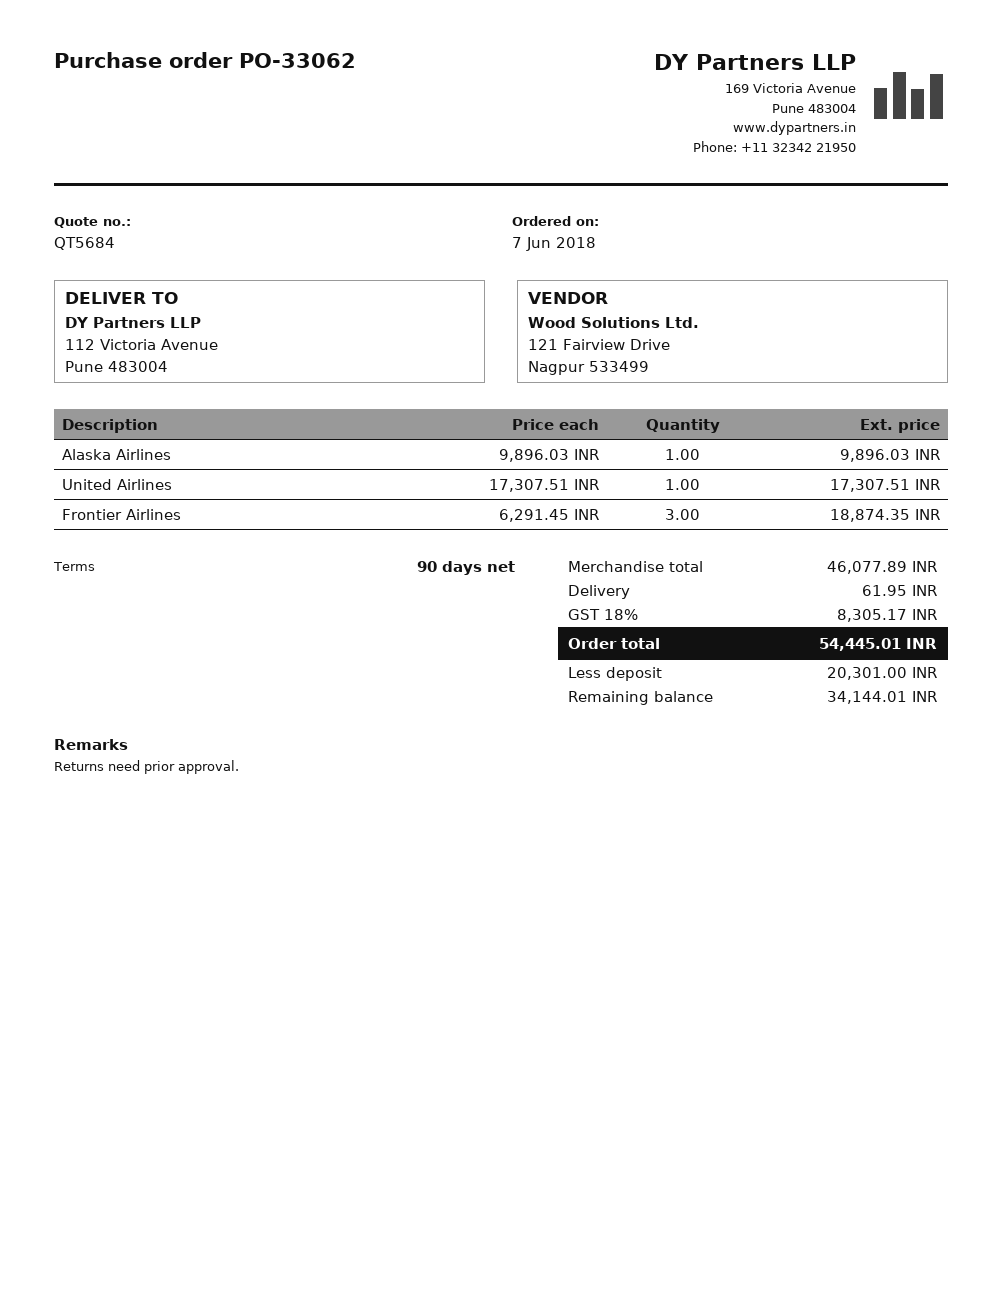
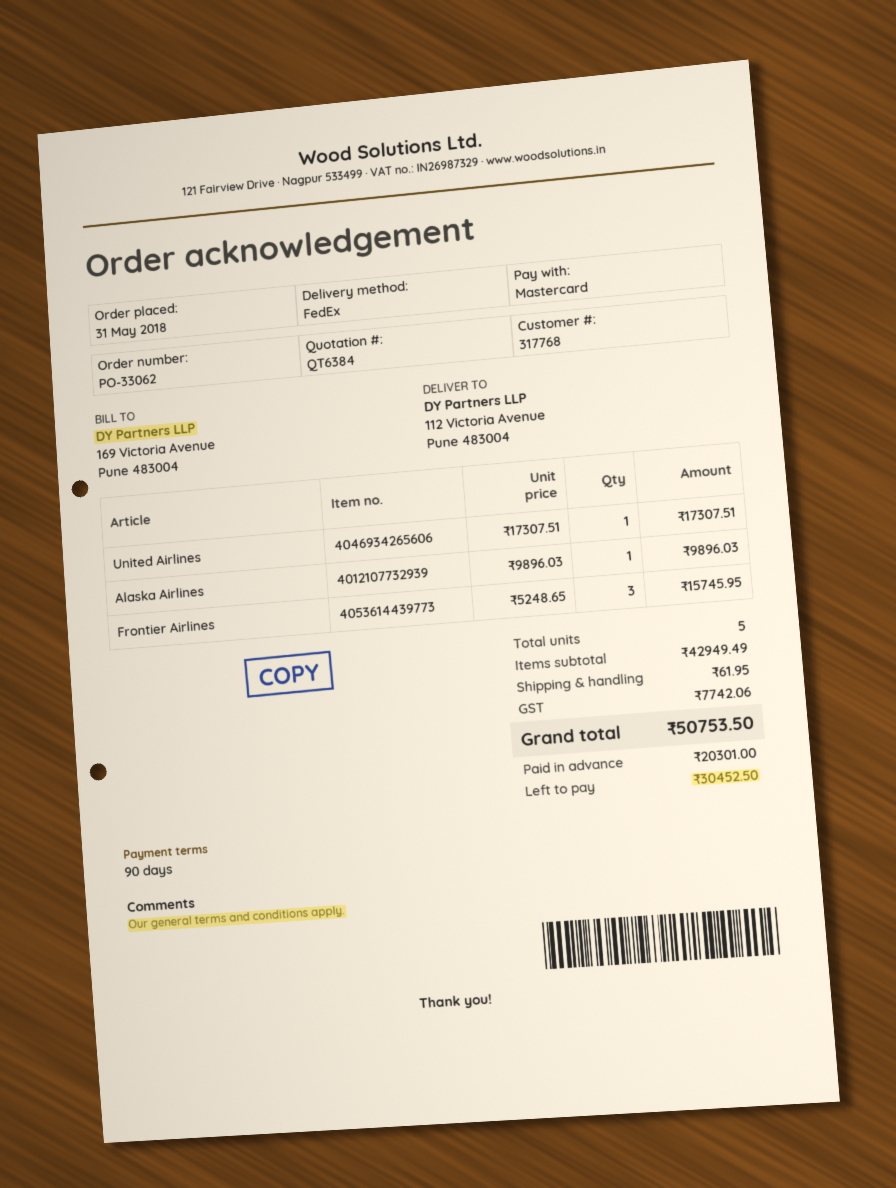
quote number: QT5684 -> QT6384
order date: 2018-06-07 -> 2018-05-31
Frontier Airlines: 3 x 6291.45 = 18874.35 -> 3 x 5248.65 = 15745.95
subtotal: 46077.89 -> 42949.49
tax: 8305.17 -> 7742.06
total: 54445.01 -> 50753.50
balance: 34144.01 -> 30452.50

